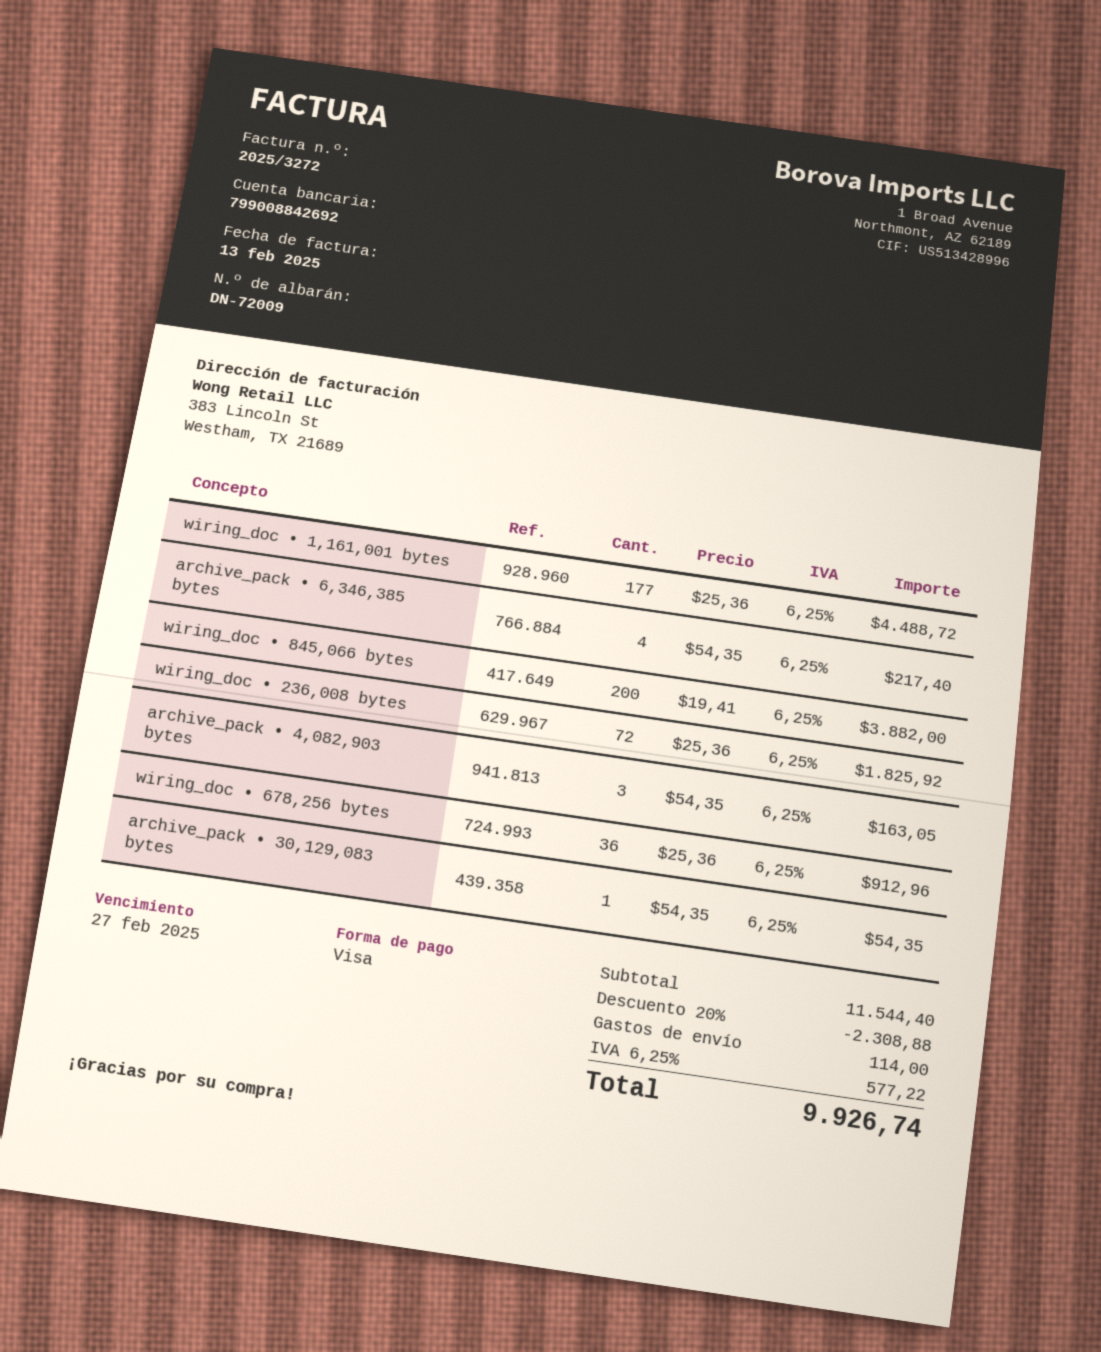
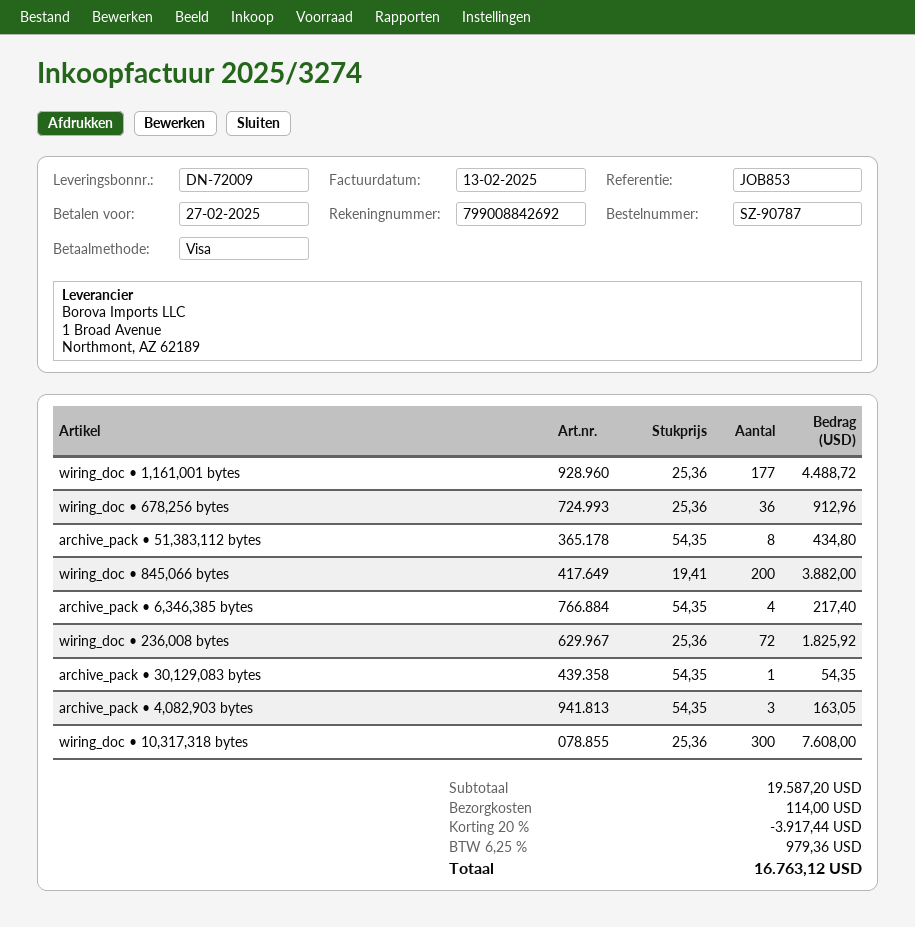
invoice number: 2025/3272 -> 2025/3274
archive_pack • 51,383,112 bytes: none -> 8 x 54.35 = 434.80
wiring_doc • 10,317,318 bytes: none -> 300 x 25.36 = 7608.00
subtotal: 11544.40 -> 19587.20
discount: 20% = 2308.88 -> 20% = 3917.44
tax: 6.25% = 577.22 -> 6.25% = 979.36
total: 9926.74 -> 16763.12

